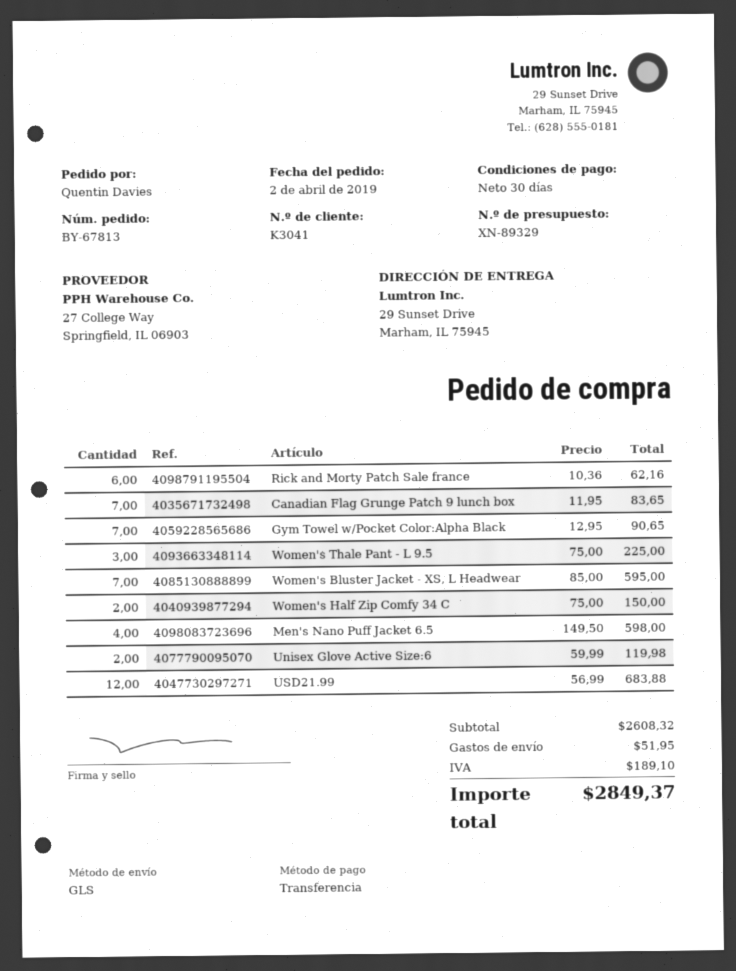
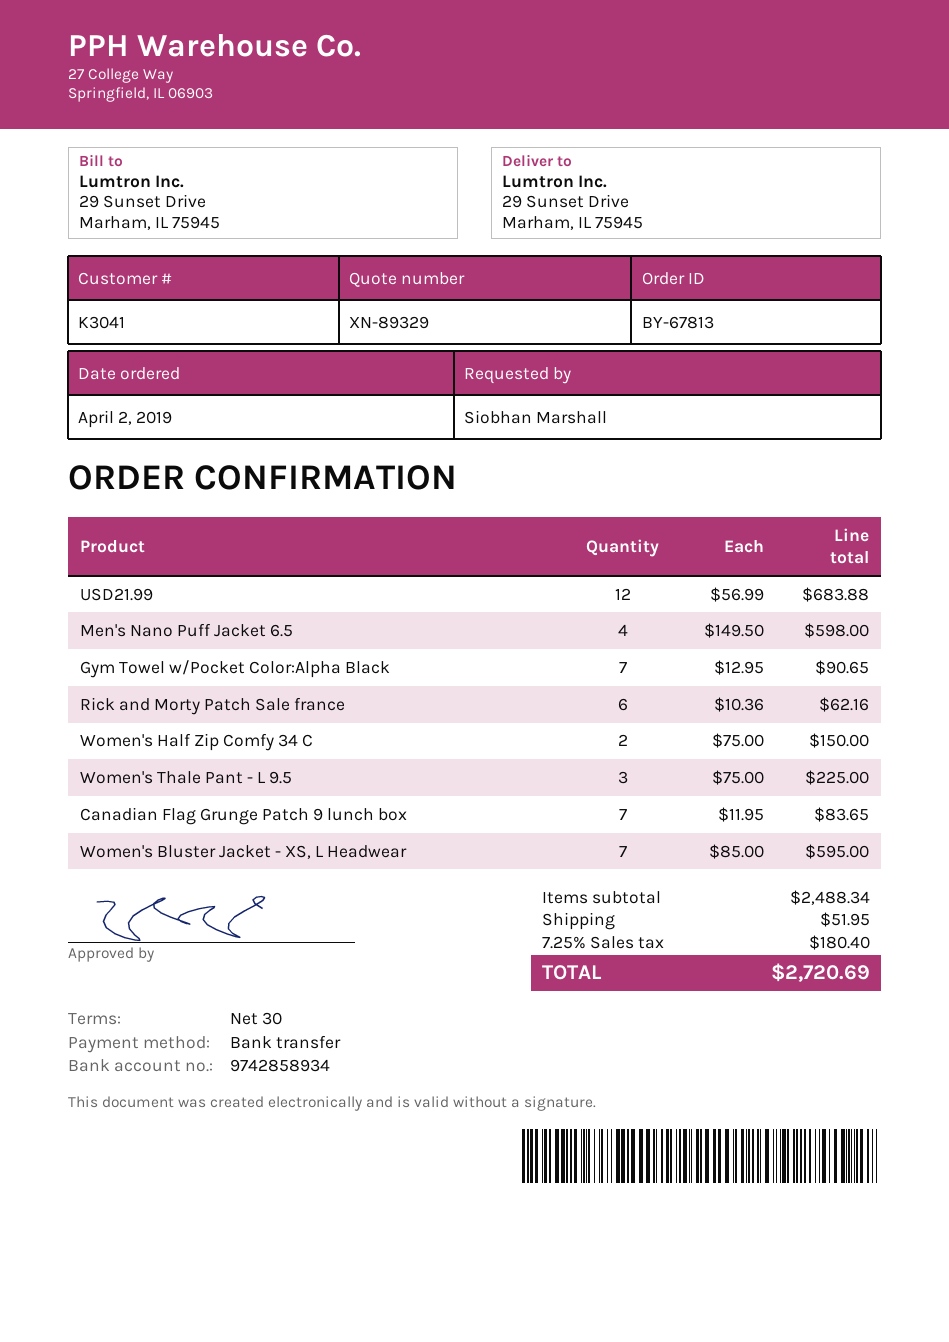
ordered by: Quentin Davies -> Siobhan Marshall
Unisex Glove Active Size:6: 2 x 59.99 = 119.98 -> none
subtotal: 2608.32 -> 2488.34
tax: 189.10 -> 180.40
total: 2849.37 -> 2720.69

